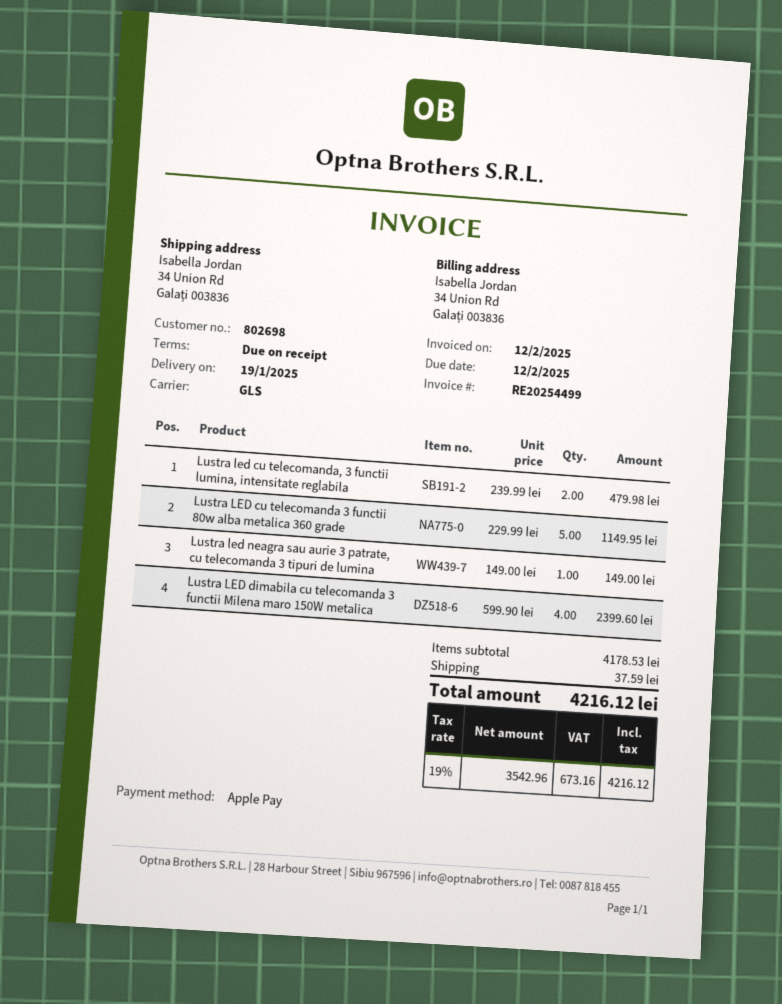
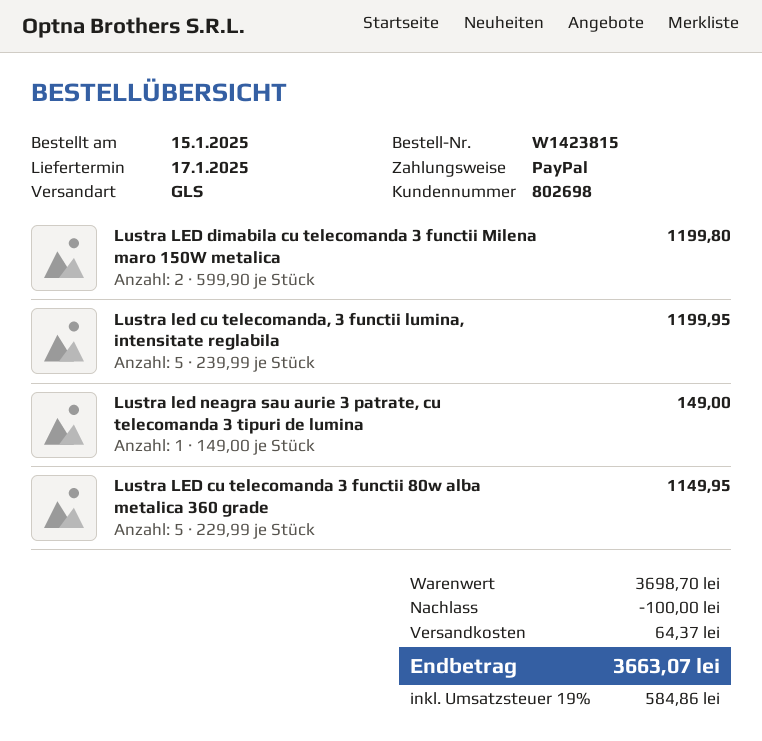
delivery date: 2025-01-19 -> 2025-01-17
payment method: Apple Pay -> PayPal
Lustra led cu telecomanda, 3 functii lumina, intensitate reglabila: 2 x 239.99 = 479.98 -> 5 x 239.99 = 1199.95
Lustra LED dimabila cu telecomanda 3 functii Milena maro 150W metalica: 4 x 599.90 = 2399.60 -> 2 x 599.90 = 1199.80
subtotal: 4178.53 -> 3698.70
discount: none -> 100.00
shipping: 37.59 -> 64.37
tax: 19% = 673.16 -> 19% = 584.86
total: 4216.12 -> 3663.07

